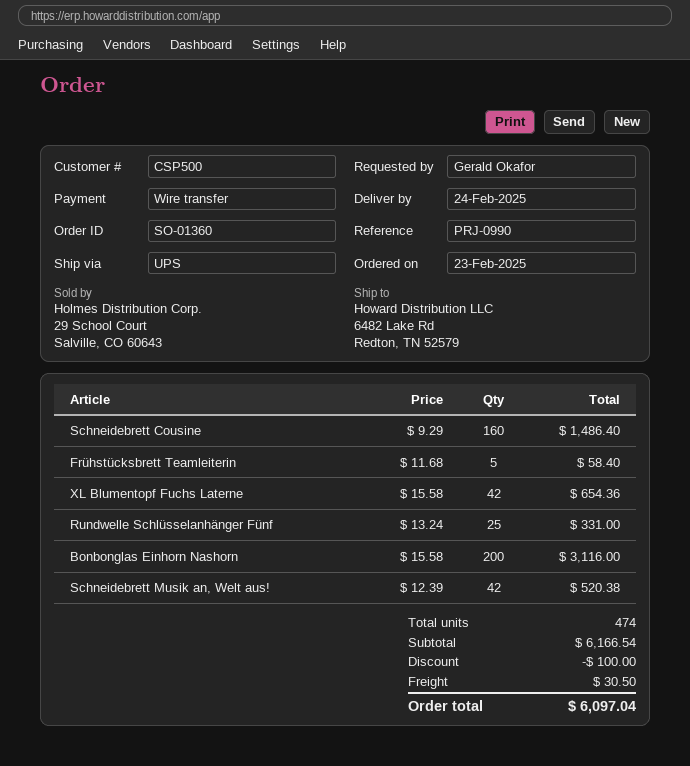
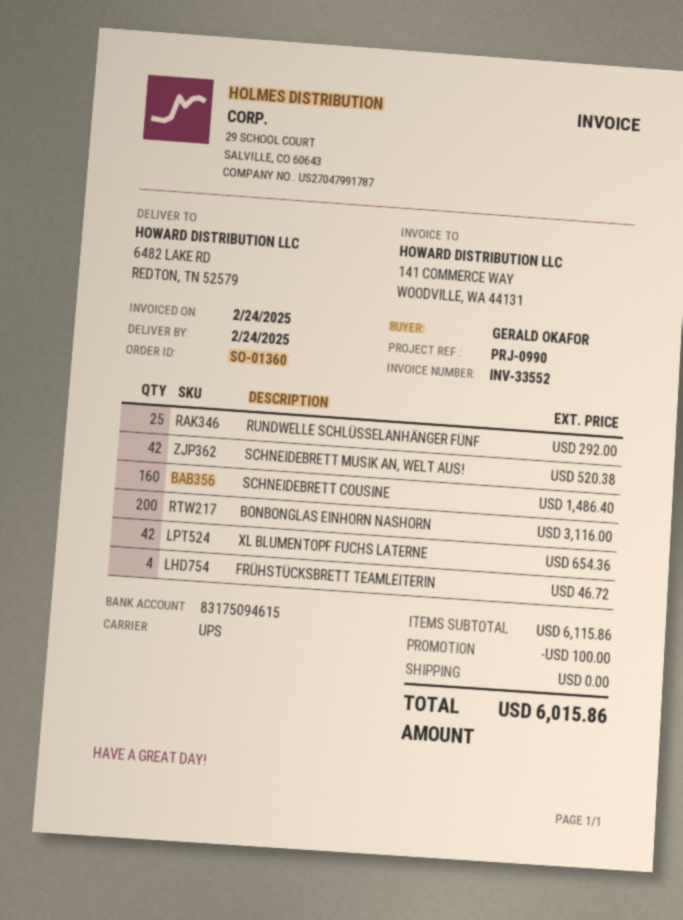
Frühstücksbrett Teamleiterin: 5 for 58.40 -> 4 for 46.72
Rundwelle Schlüsselanhänger Fünf: 25 for 331.00 -> 25 for 292.00
subtotal: 6166.54 -> 6115.86
shipping: 30.50 -> 0.00
total: 6097.04 -> 6015.86

